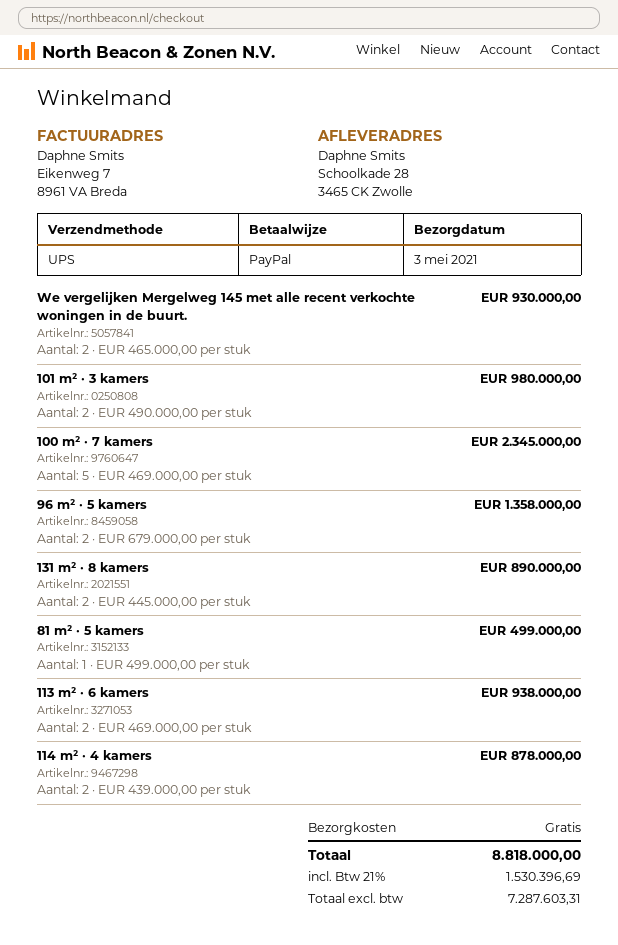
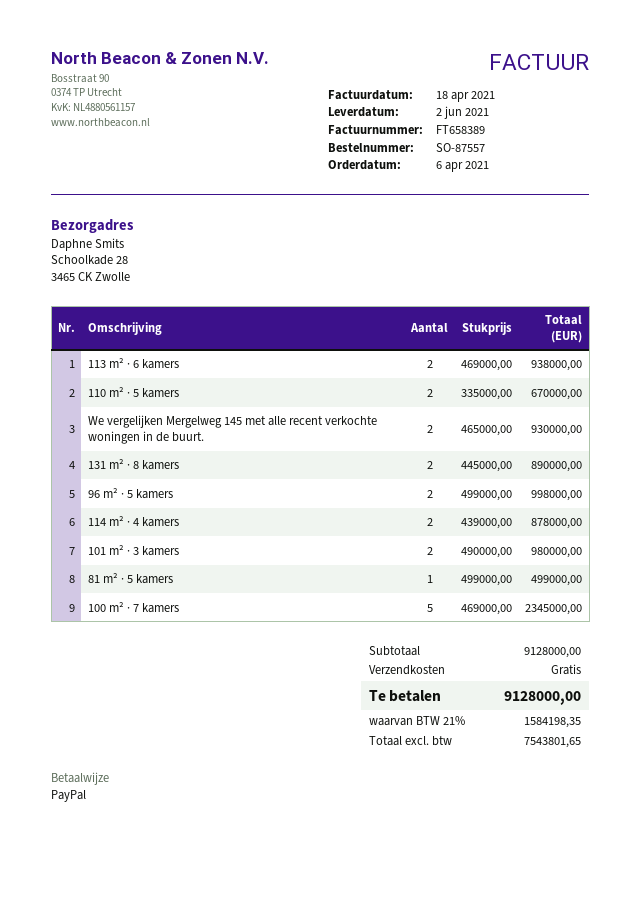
delivery date: 2021-05-03 -> 2021-06-02
96 m² · 5 kamers: 2 x 679000.00 = 1358000.00 -> 2 x 499000.00 = 998000.00
110 m² · 5 kamers: none -> 2 x 335000.00 = 670000.00
net: 7287603.31 -> 7543801.65
tax: 21% = 1530396.69 -> 21% = 1584198.35
total: 8818000.00 -> 9128000.00

